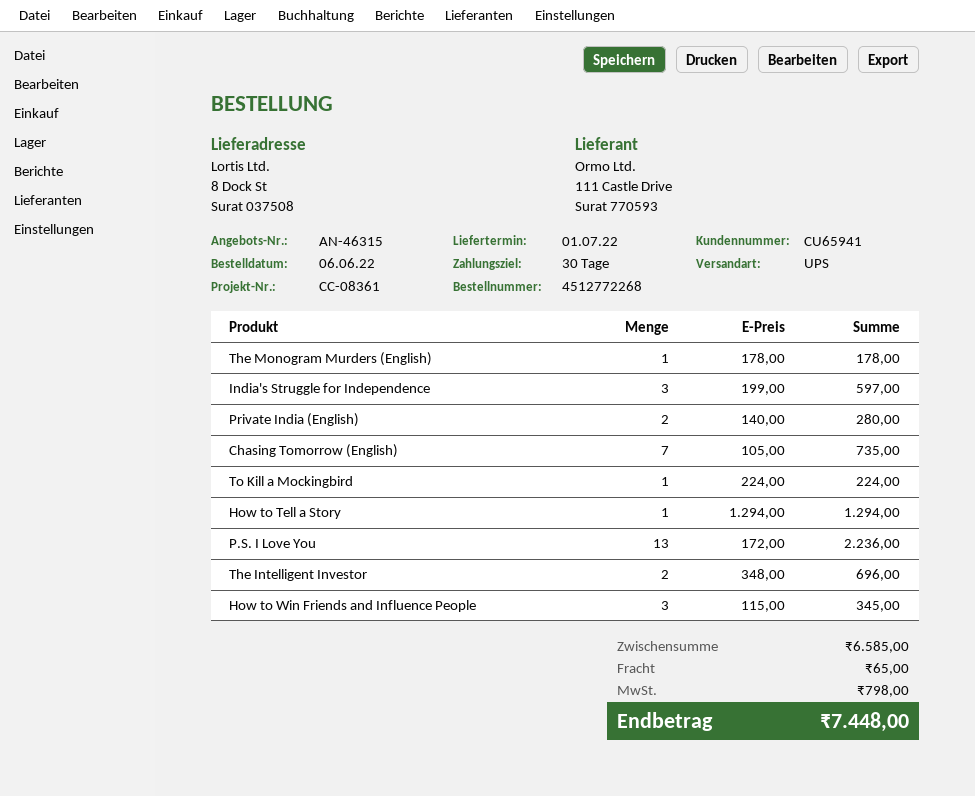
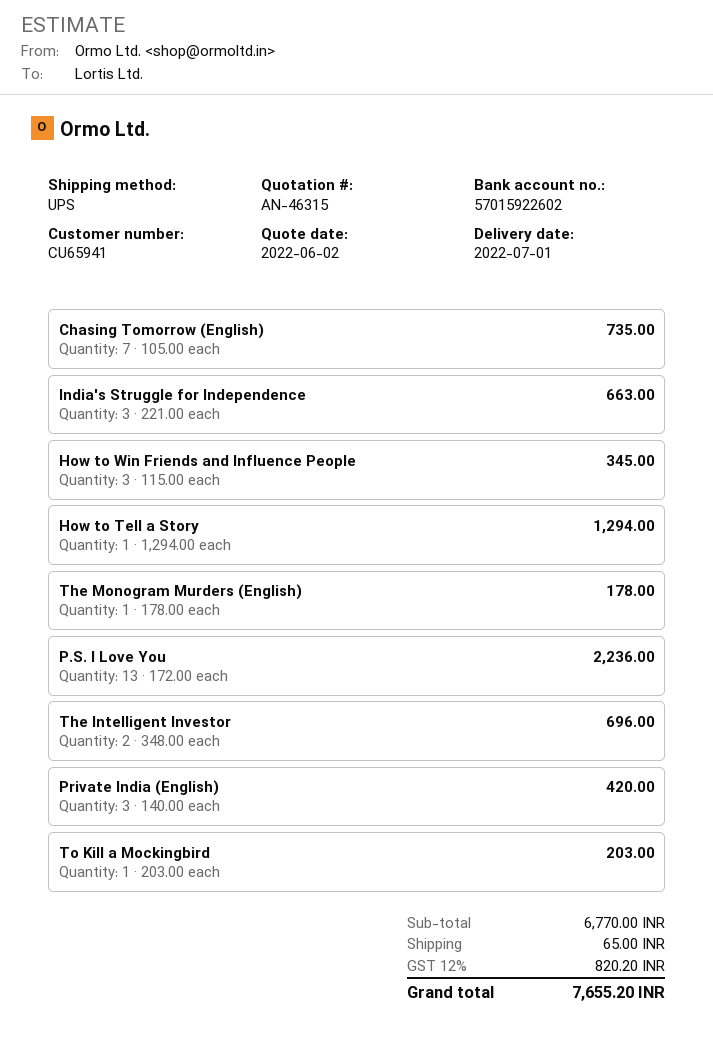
India's Struggle for Independence: 3 x 199.00 = 597.00 -> 3 x 221.00 = 663.00
Private India (English): 2 x 140.00 = 280.00 -> 3 x 140.00 = 420.00
To Kill a Mockingbird: 1 x 224.00 = 224.00 -> 1 x 203.00 = 203.00
subtotal: 6585.00 -> 6770.00
tax: 798.00 -> 820.20
total: 7448.00 -> 7655.20

